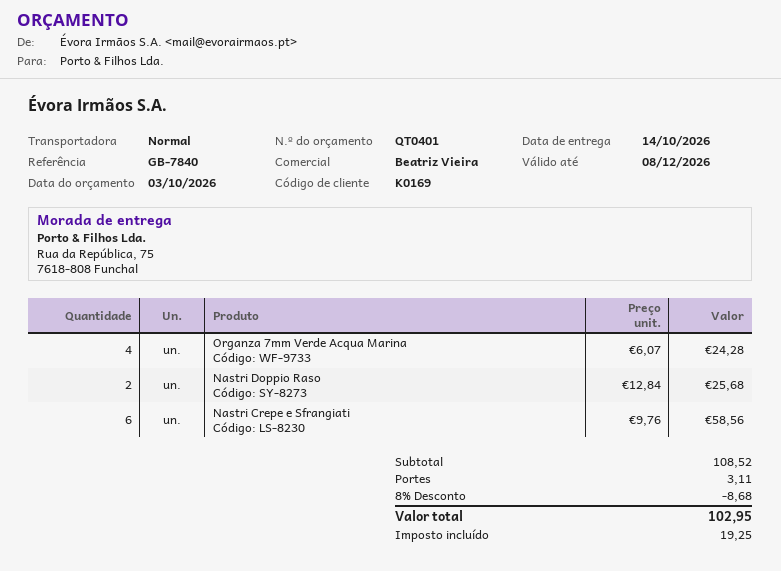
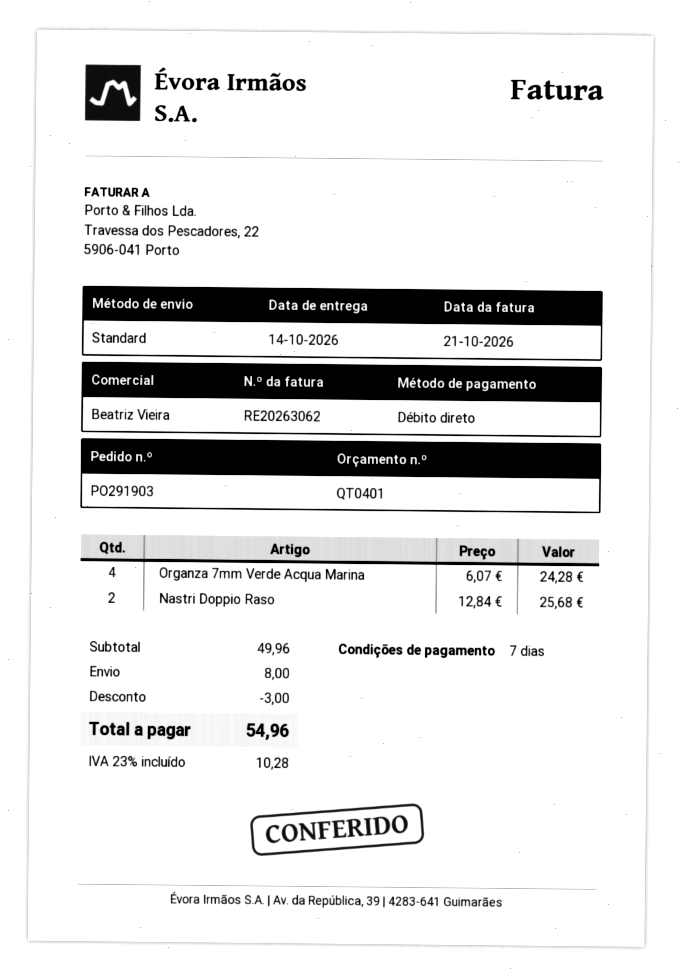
Nastri Crepe e Sfrangiati: 6 x 9.76 = 58.56 -> none
subtotal: 108.52 -> 49.96
discount: 8.68 -> 3.00
shipping: 3.11 -> 8.00
tax: 19.25 -> 10.28
total: 102.95 -> 54.96

